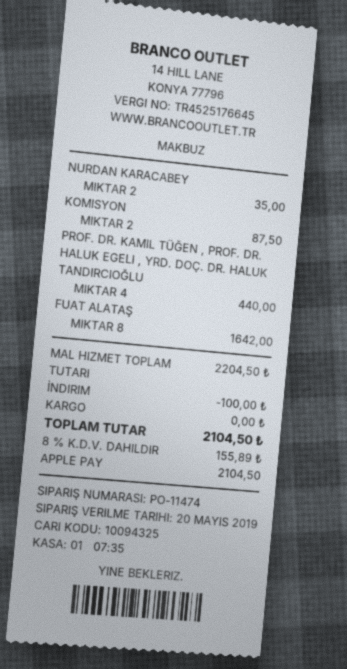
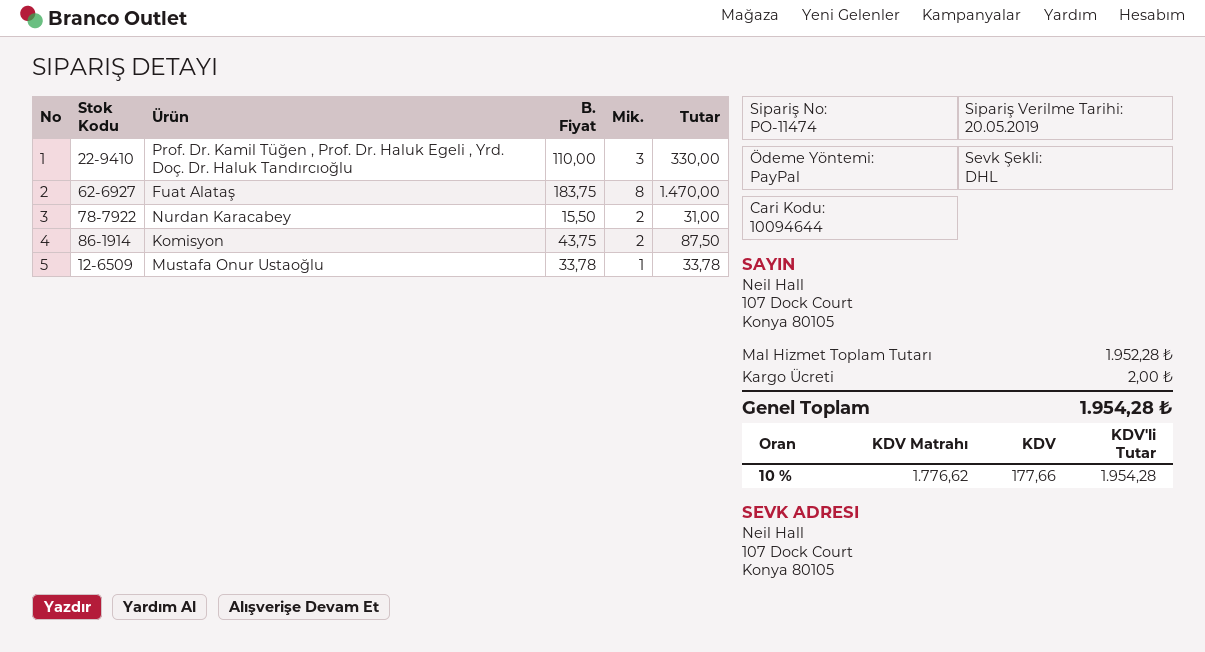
customer number: 10094325 -> 10094644
payment method: Apple Pay -> PayPal
NURDAN KARACABEY: 2 for 35.00 -> 2 for 31.00
PROF. DR. KAMIL TÜĞEN , PROF. DR. HALUK EGELI , YRD. DOÇ. DR. HALUK TANDIRCIOĞLU: 4 for 440.00 -> 3 for 330.00
FUAT ALATAŞ: 8 for 1642.00 -> 8 for 1470.00
Mustafa Onur Ustaoğlu: none -> 1 for 33.78
subtotal: 2204.50 -> 1952.28
discount: 100.00 -> none
shipping: 0.00 -> 2.00
tax: 8% = 155.89 -> 10% = 177.66
total: 2104.50 -> 1954.28

